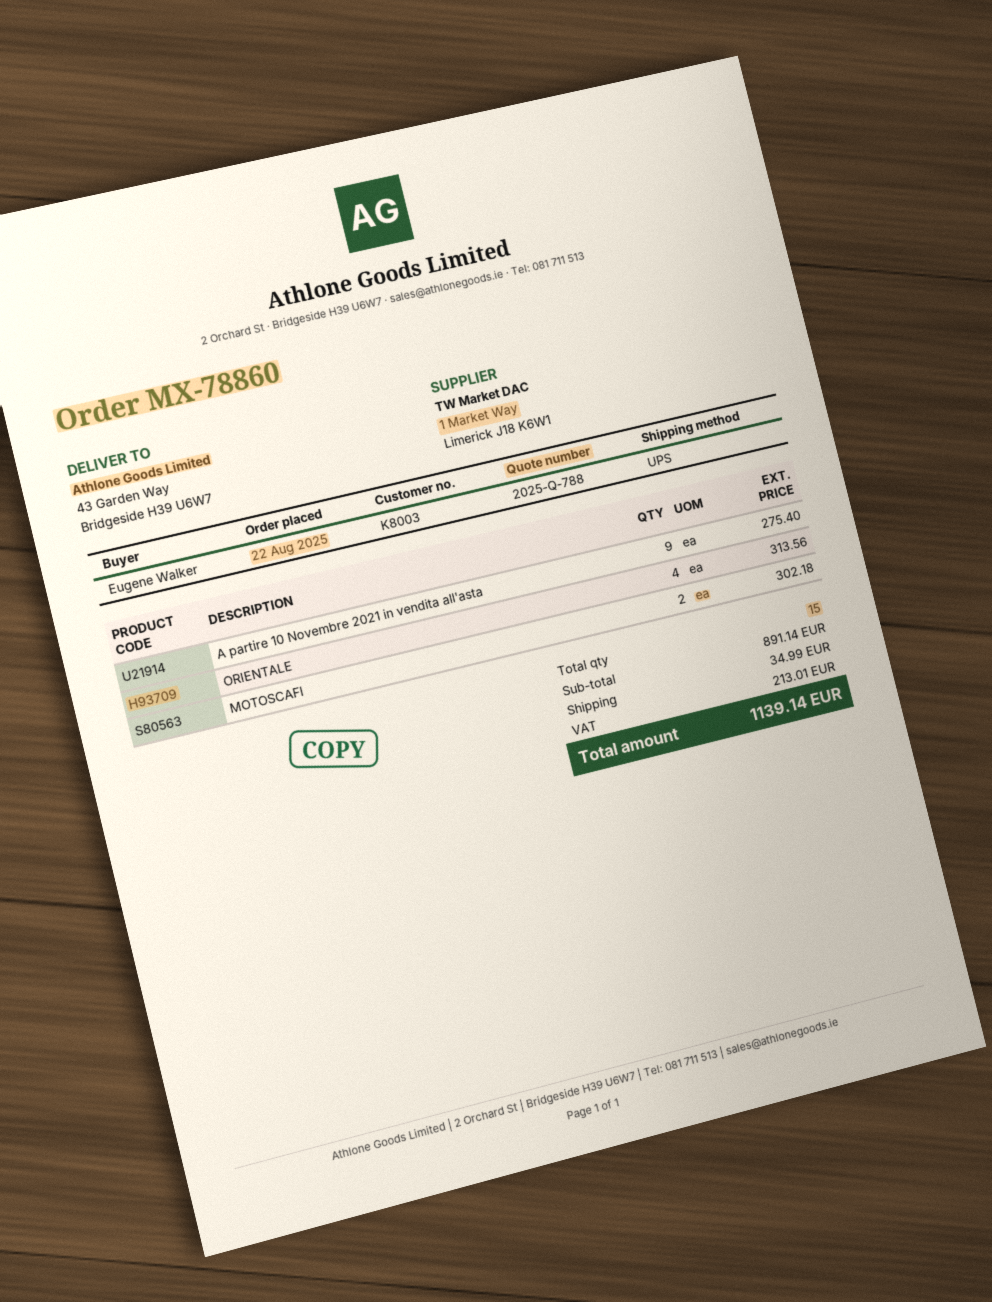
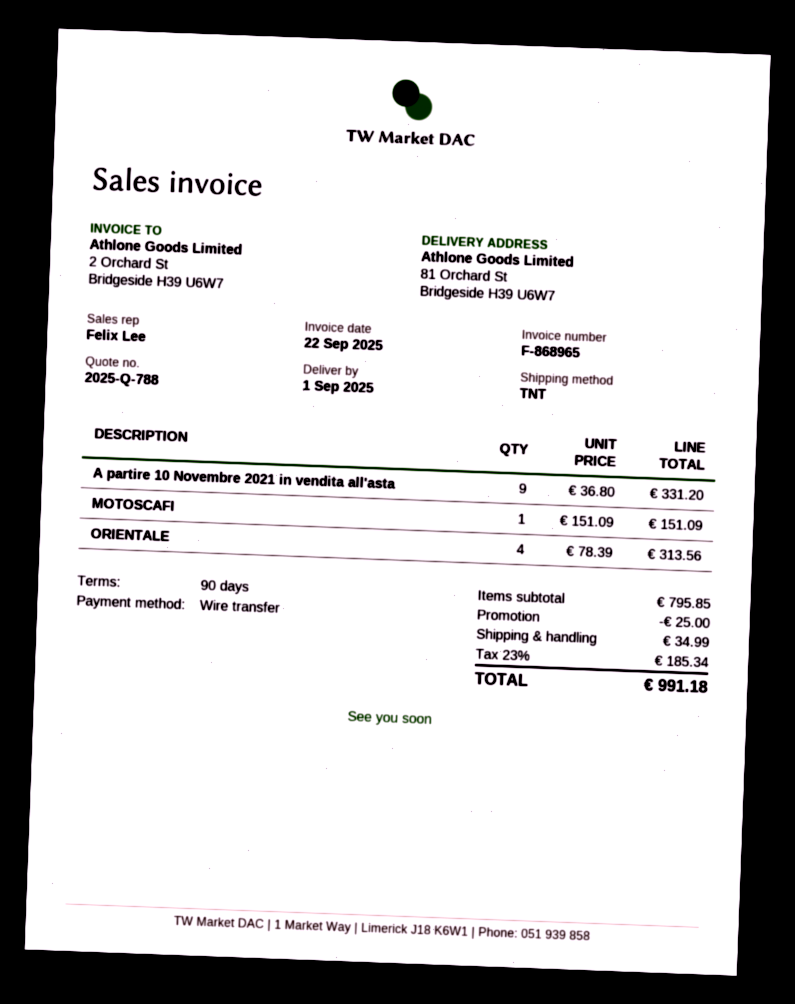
shipping method: UPS -> TNT
ship to: 43 Garden Way, Bridgeside H39 U6W7 -> 81 Orchard St, Bridgeside H39 U6W7
A partire 10 Novembre 2021 in vendita all'asta: 9 for 275.40 -> 9 for 331.20
MOTOSCAFI: 2 for 302.18 -> 1 for 151.09
subtotal: 891.14 -> 795.85
discount: none -> 25.00
tax: 213.01 -> 185.34
total: 1139.14 -> 991.18

